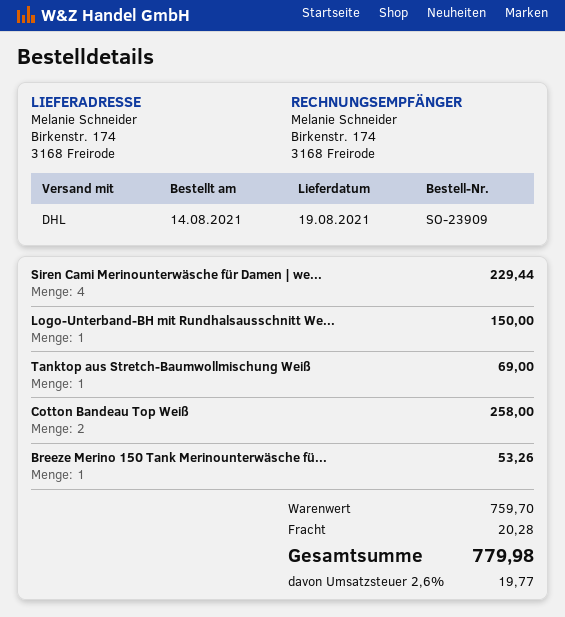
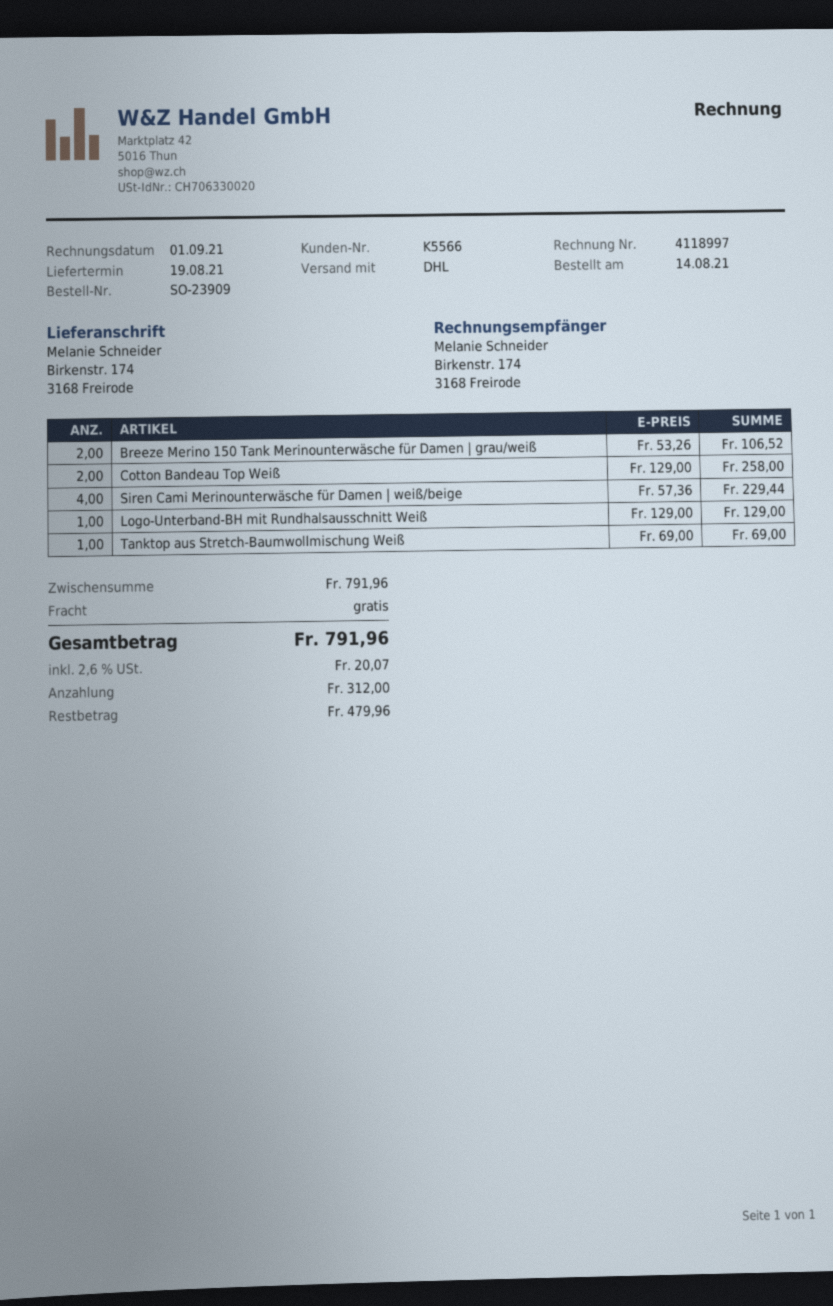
Logo-Unterband-BH mit Rundhalsausschnitt We...: 1 for 150.00 -> 1 for 129.00
Breeze Merino 150 Tank Merinounterwäsche fü...: 1 for 53.26 -> 2 for 106.52
subtotal: 759.70 -> 791.96
shipping: 20.28 -> 0.00
tax: 2.6% = 19.77 -> 2.6% = 20.07
total: 779.98 -> 791.96

